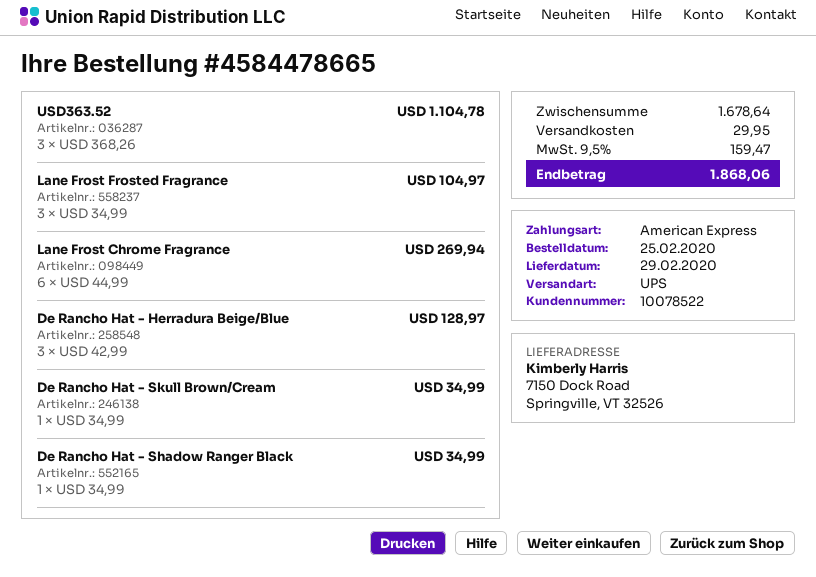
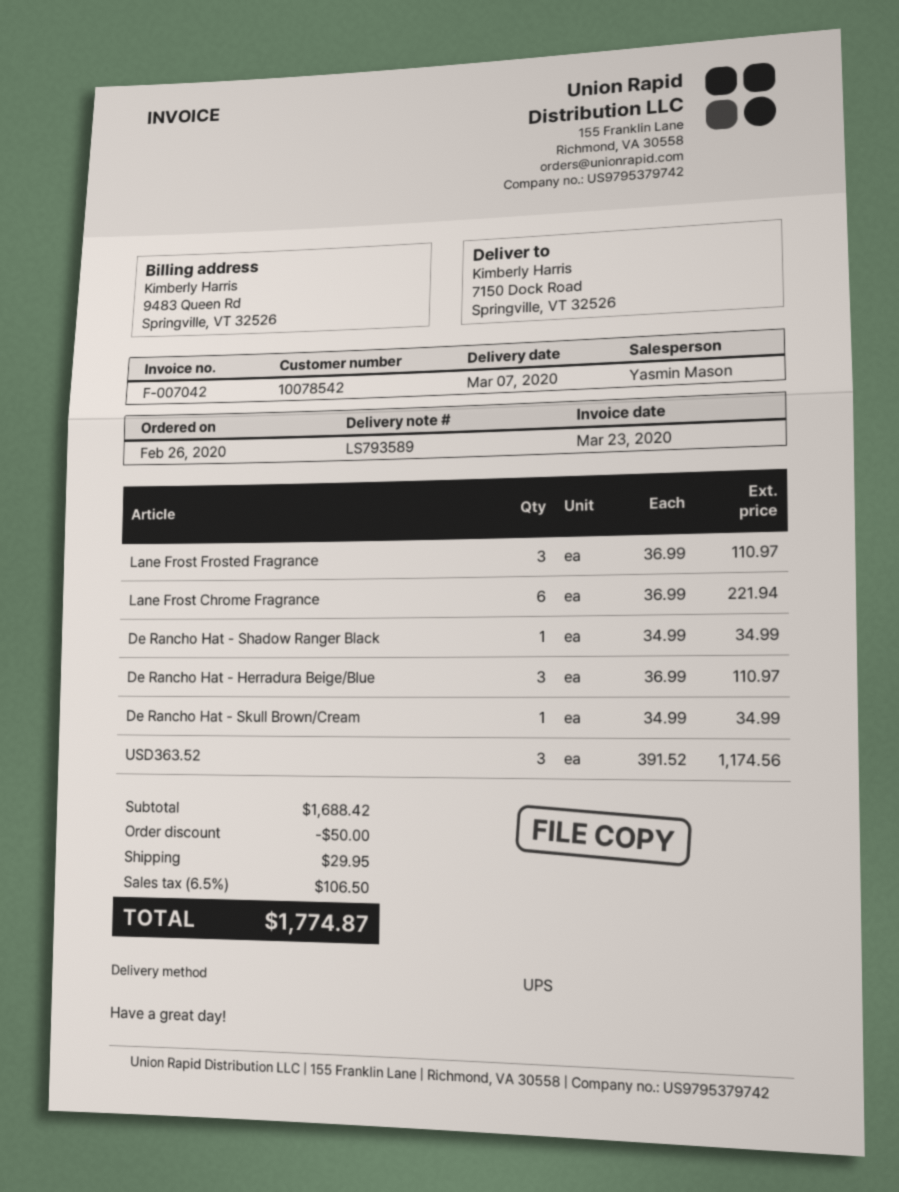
order date: 2020-02-25 -> 2020-02-26
delivery date: 2020-02-29 -> 2020-03-07
customer number: 10078522 -> 10078542
USD363.52: 3 x 368.26 = 1104.78 -> 3 x 391.52 = 1174.56
Lane Frost Frosted Fragrance: 3 x 34.99 = 104.97 -> 3 x 36.99 = 110.97
Lane Frost Chrome Fragrance: 6 x 44.99 = 269.94 -> 6 x 36.99 = 221.94
De Rancho Hat - Herradura Beige/Blue: 3 x 42.99 = 128.97 -> 3 x 36.99 = 110.97
subtotal: 1678.64 -> 1688.42
discount: none -> 50.00
tax: 9.5% = 159.47 -> 6.5% = 106.50
total: 1868.06 -> 1774.87

